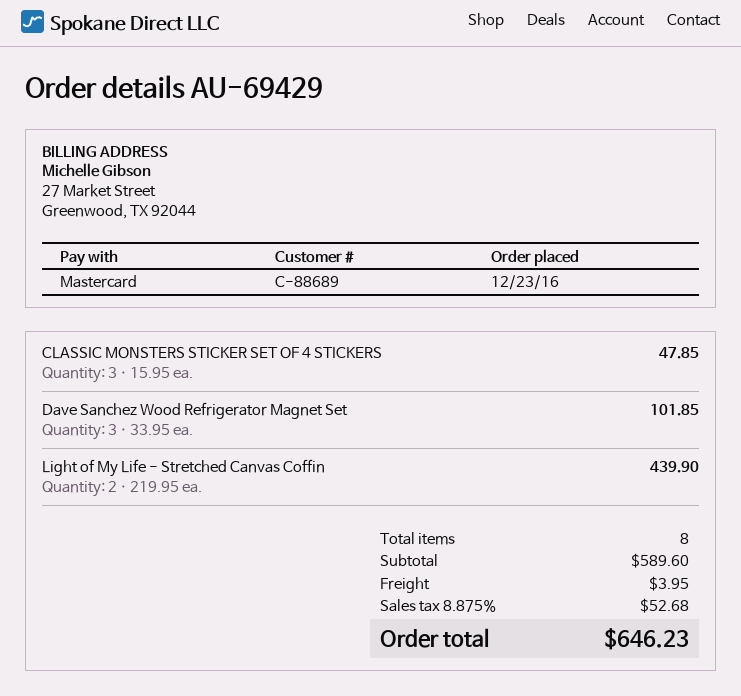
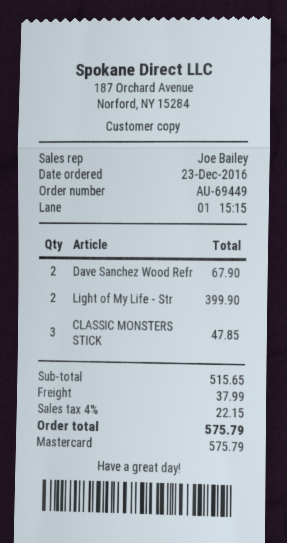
order number: AU-69429 -> AU-69449
Dave Sanchez Wood Refrigerator Magnet Set: 3 for 101.85 -> 2 for 67.90
Light of My Life - Stretched Canvas Coffin: 2 for 439.90 -> 2 for 399.90
subtotal: 589.60 -> 515.65
shipping: 3.95 -> 37.99
tax: 8.875% = 52.68 -> 4% = 22.15
total: 646.23 -> 575.79

